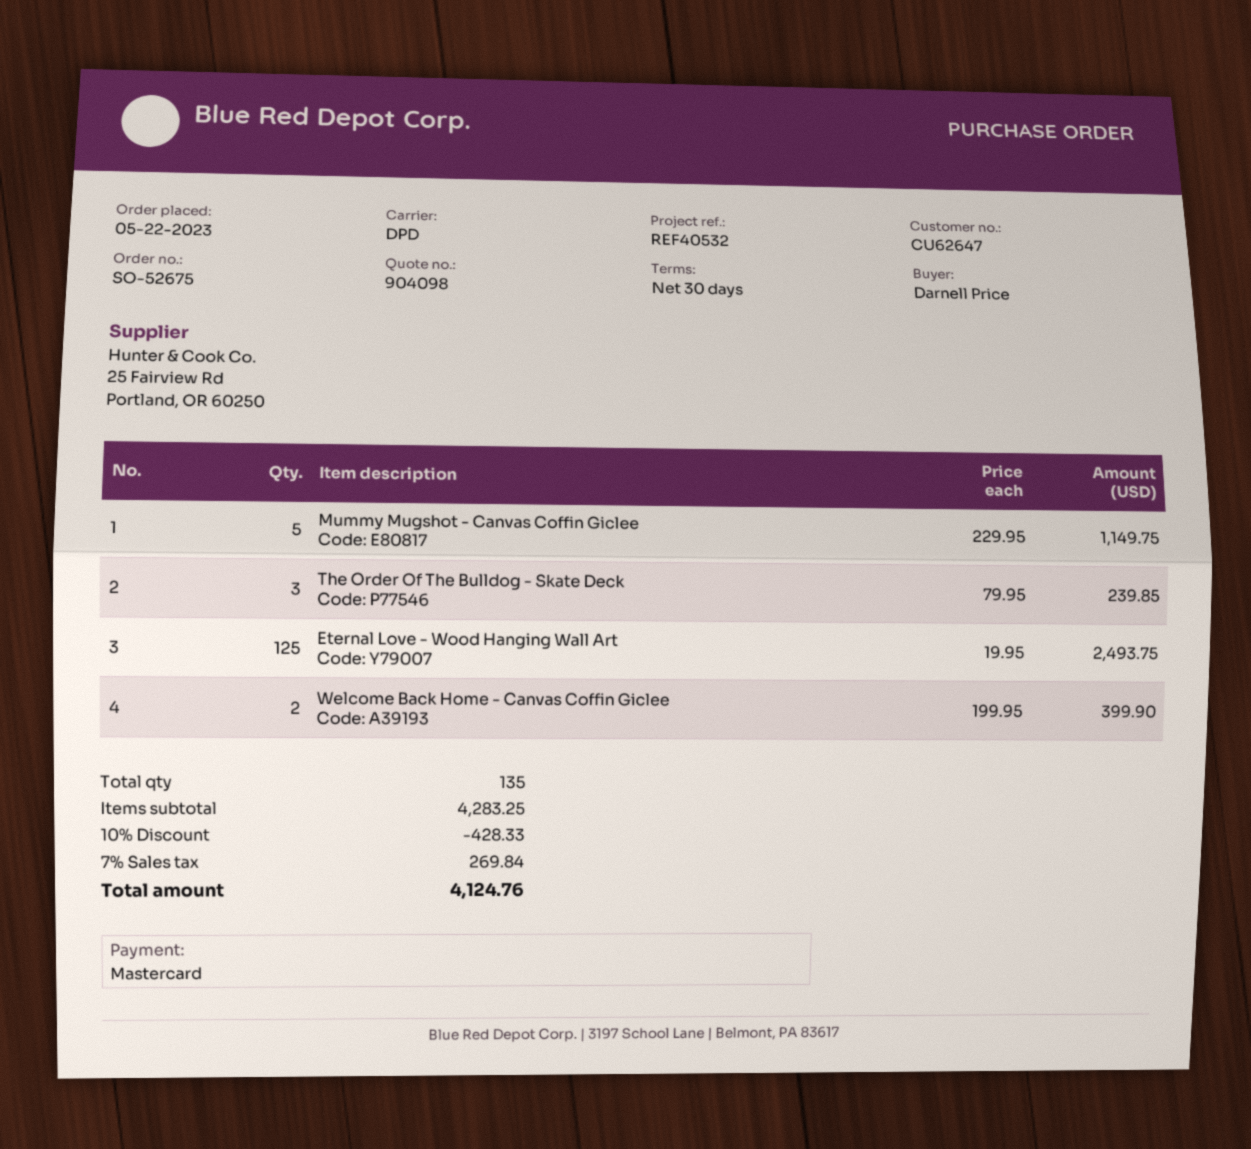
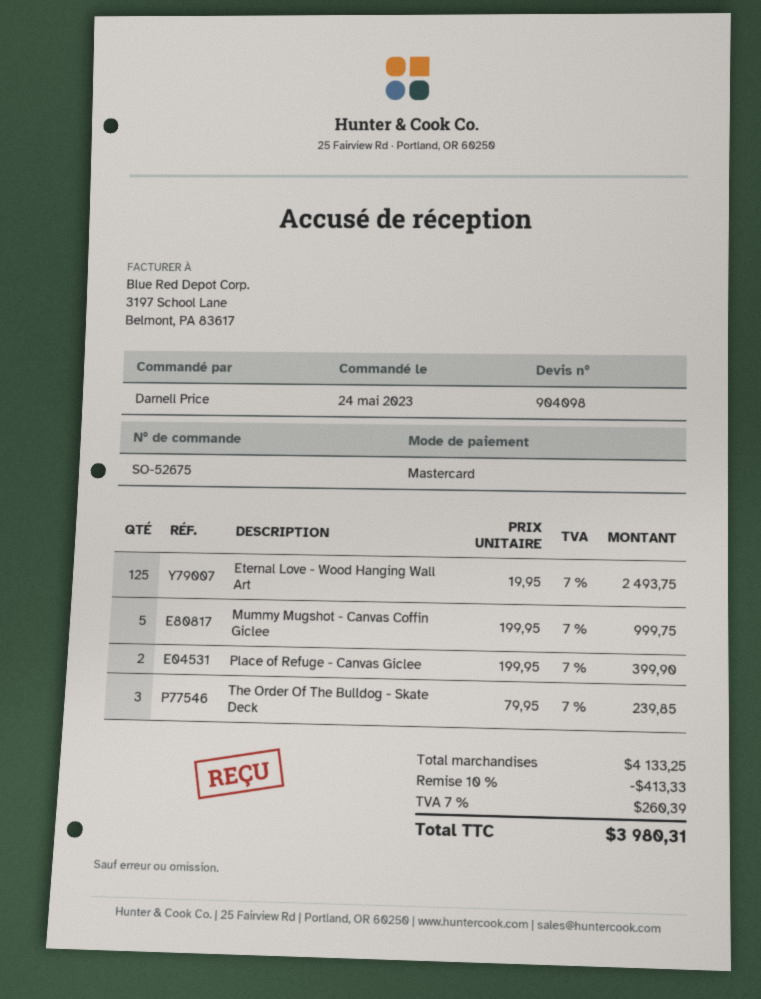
order date: 2023-05-22 -> 2023-05-24
Mummy Mugshot - Canvas Coffin Giclee: 5 x 229.95 = 1149.75 -> 5 x 199.95 = 999.75
Welcome Back Home - Canvas Coffin Giclee: 2 x 199.95 = 399.90 -> none
Place of Refuge - Canvas Giclee: none -> 2 x 199.95 = 399.90
subtotal: 4283.25 -> 4133.25
discount: 10% = 428.33 -> 10% = 413.33
tax: 7% = 269.84 -> 7% = 260.39
total: 4124.76 -> 3980.31

